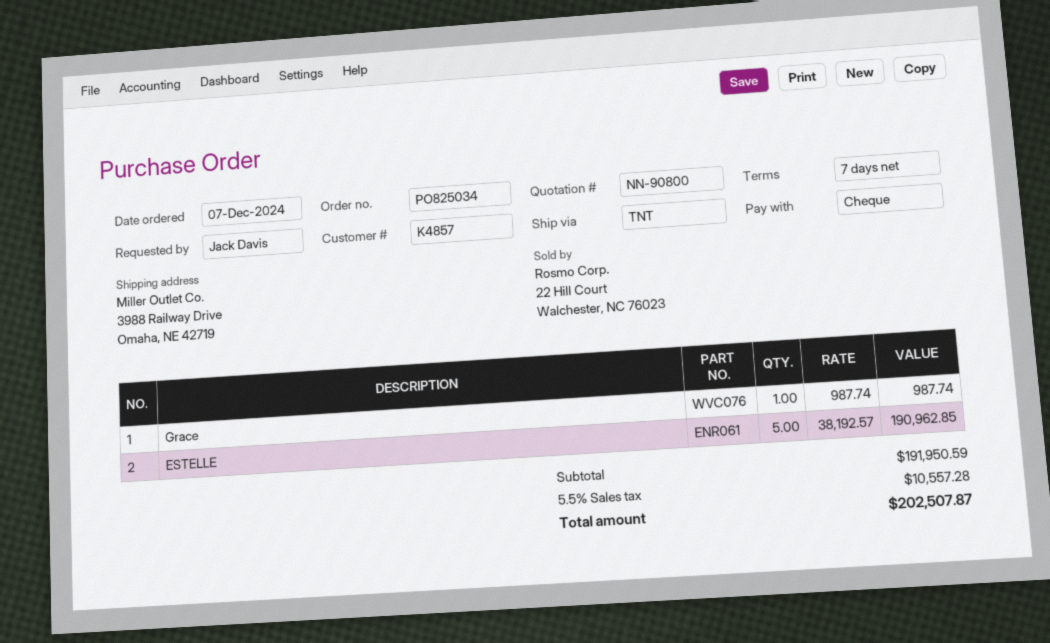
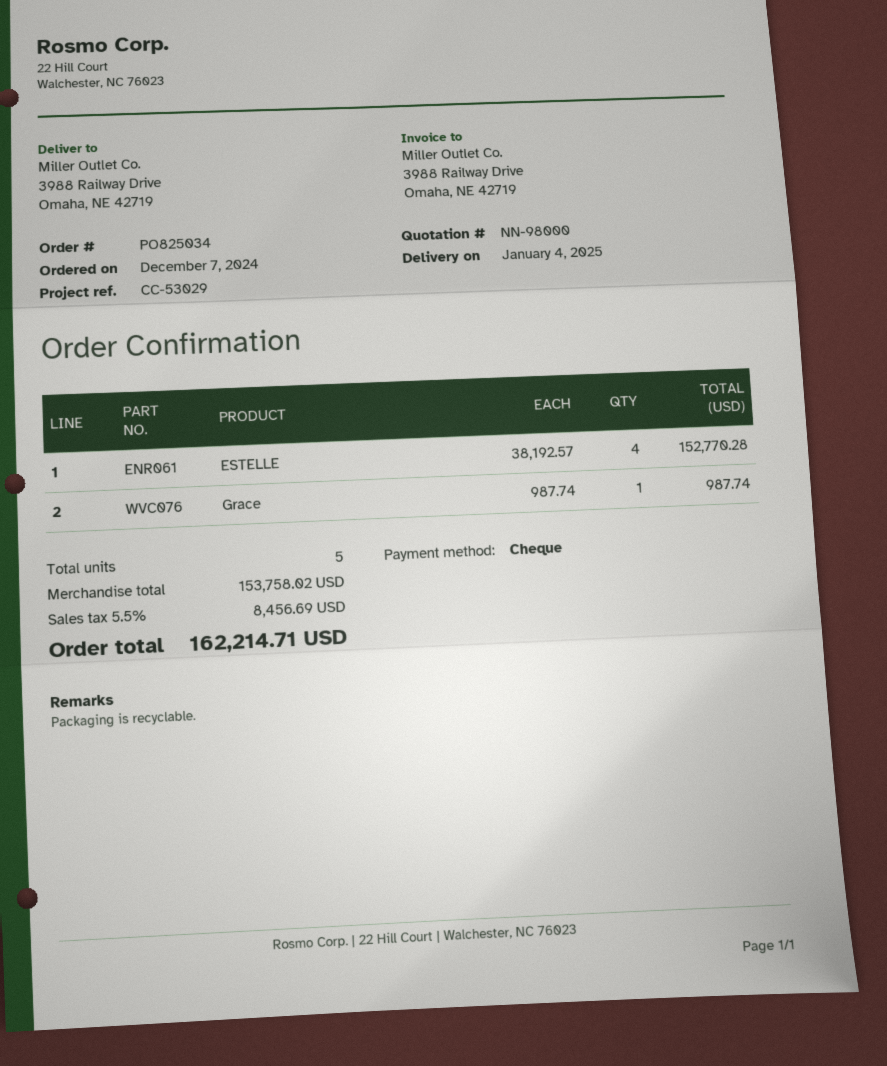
quote number: NN-90800 -> NN-98000
ESTELLE: 5 x 38192.57 = 190962.85 -> 4 x 38192.57 = 152770.28
subtotal: 191950.59 -> 153758.02
tax: 5.5% = 10557.28 -> 5.5% = 8456.69
total: 202507.87 -> 162214.71

